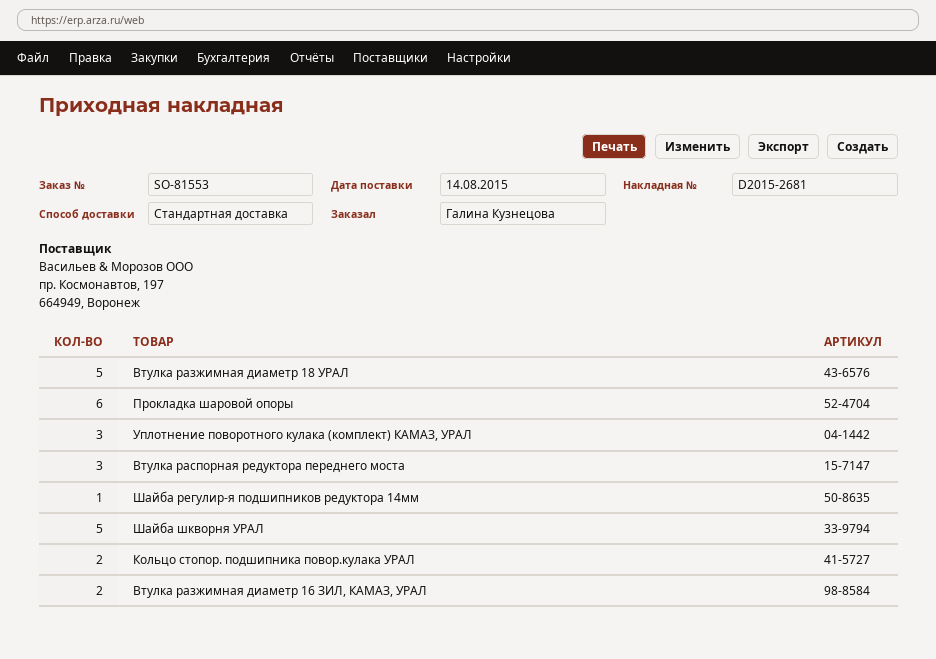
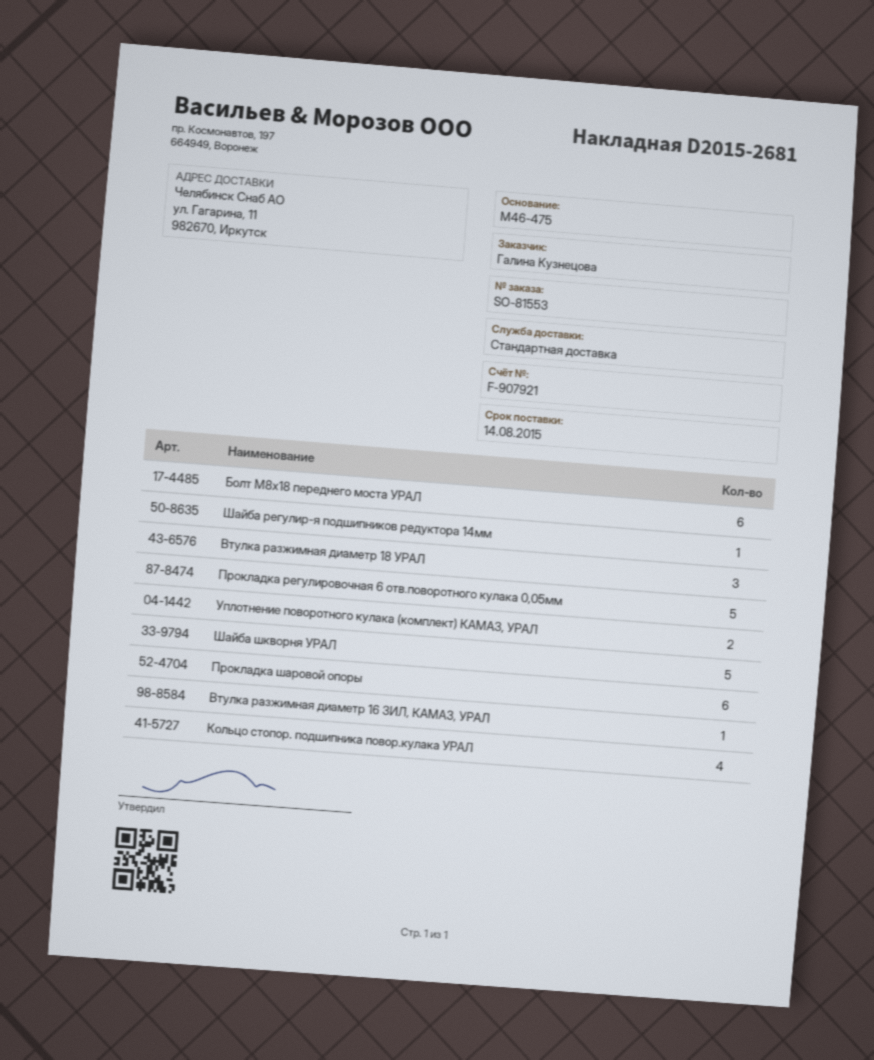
Втулка разжимная диаметр 18 УРАЛ: 5 -> 3
Уплотнение поворотного кулака (комплект) КАМАЗ, УРАЛ: 3 -> 2
Втулка распорная редуктора переднего моста: 3 -> none
Кольцо стопор. подшипника повор.кулака УРАЛ: 2 -> 4
Втулка разжимная диаметр 16 ЗИЛ, КАМАЗ, УРАЛ: 2 -> 1
Болт М8х18 переднего моста УРАЛ: none -> 6
Прокладка регулировочная 6 отв.поворотного кулака 0,05мм: none -> 5

